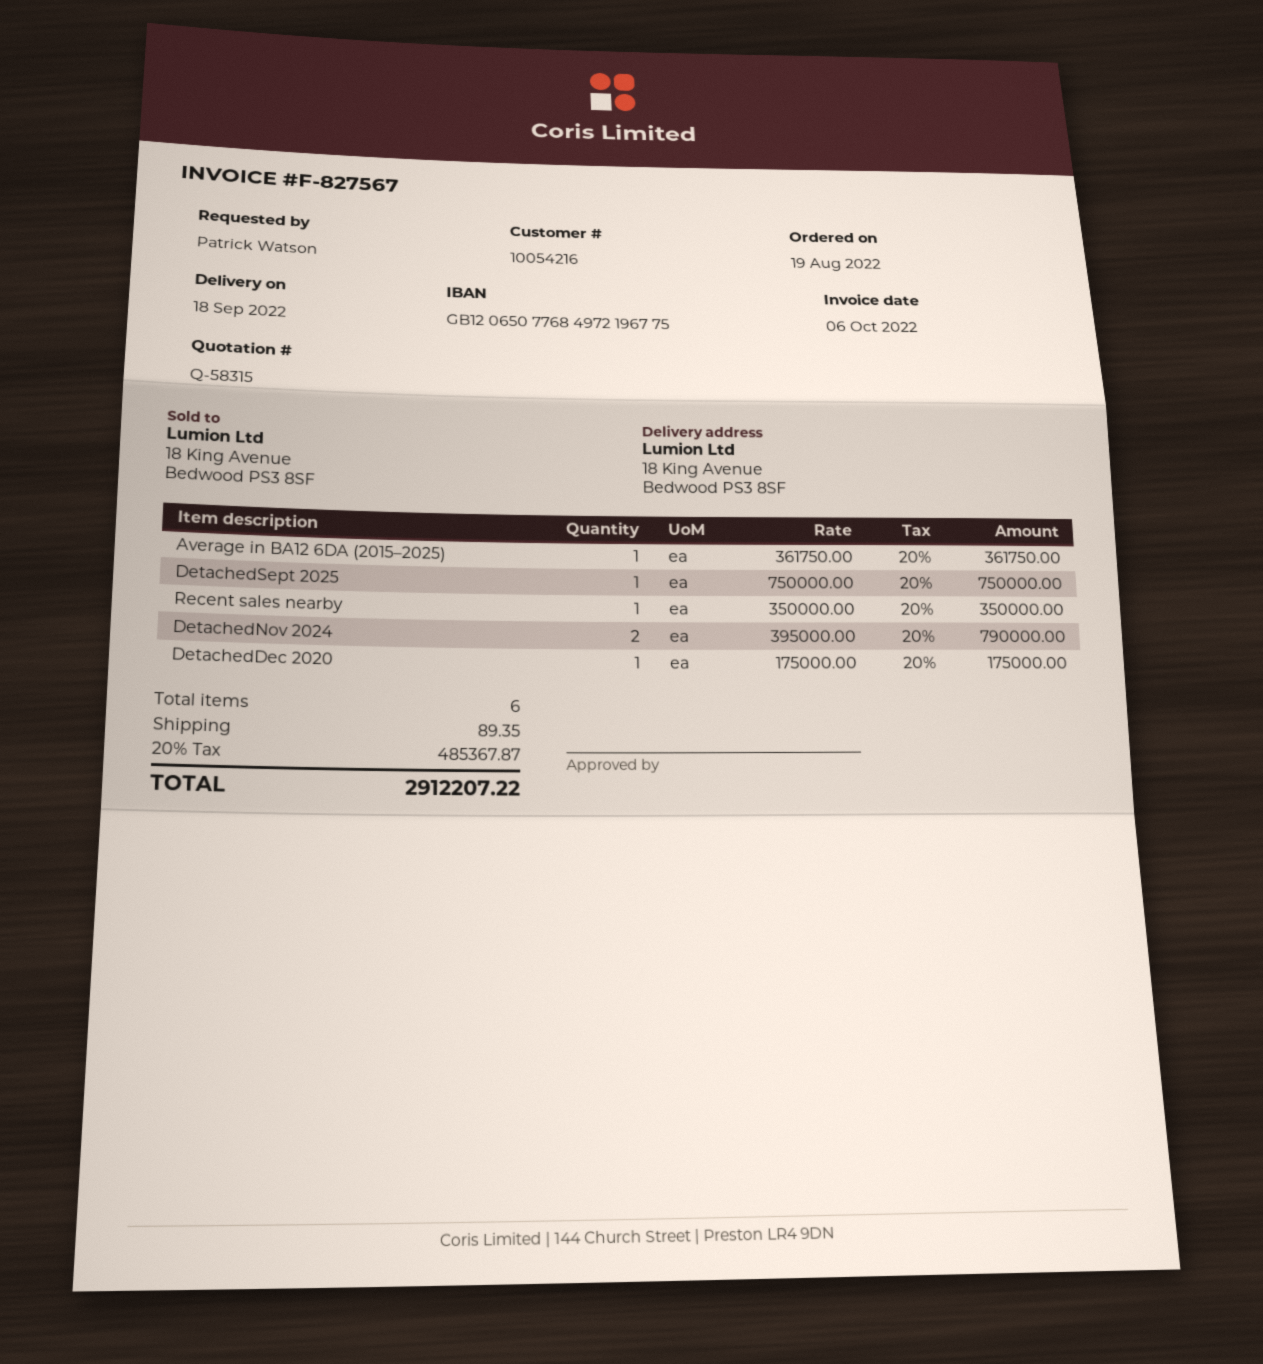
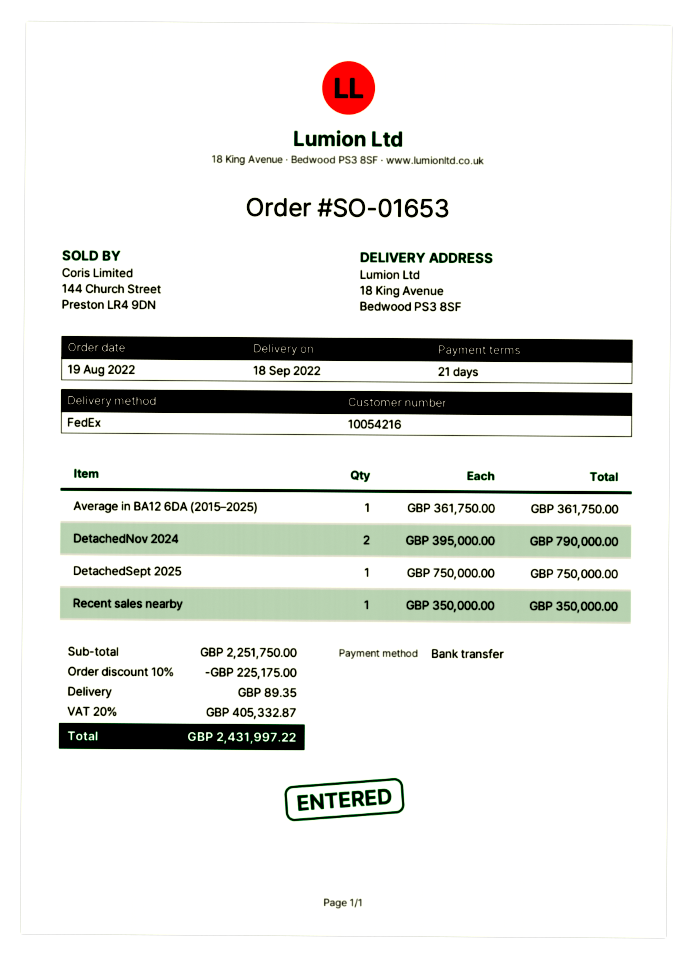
DetachedDec 2020: 1 x 175000.00 = 175000.00 -> none
discount: none -> 10% = 225175.00
tax: 20% = 485367.87 -> 20% = 405332.87
total: 2912207.22 -> 2431997.22

